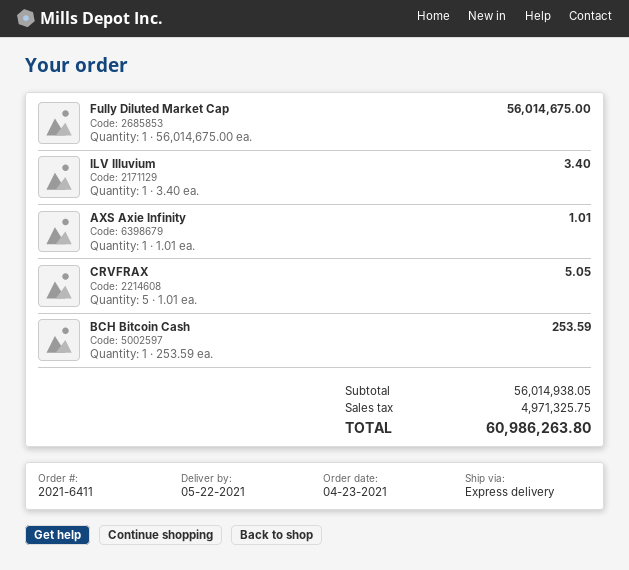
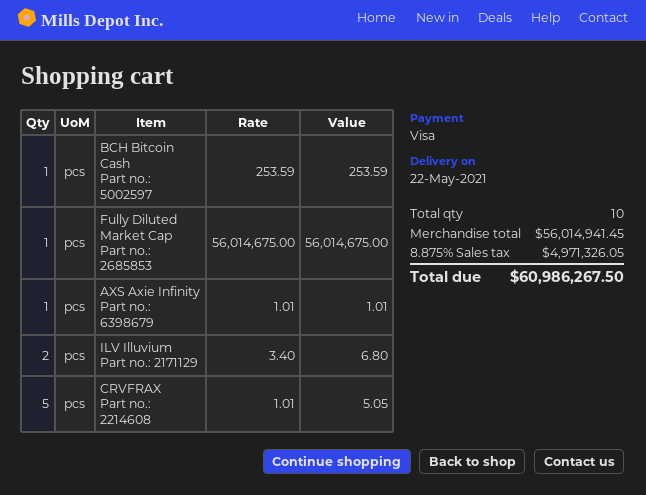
ILV Illuvium: 1 x 3.40 = 3.40 -> 2 x 3.40 = 6.80
subtotal: 56014938.05 -> 56014941.45
tax: 4971325.75 -> 4971326.05
total: 60986263.80 -> 60986267.50

